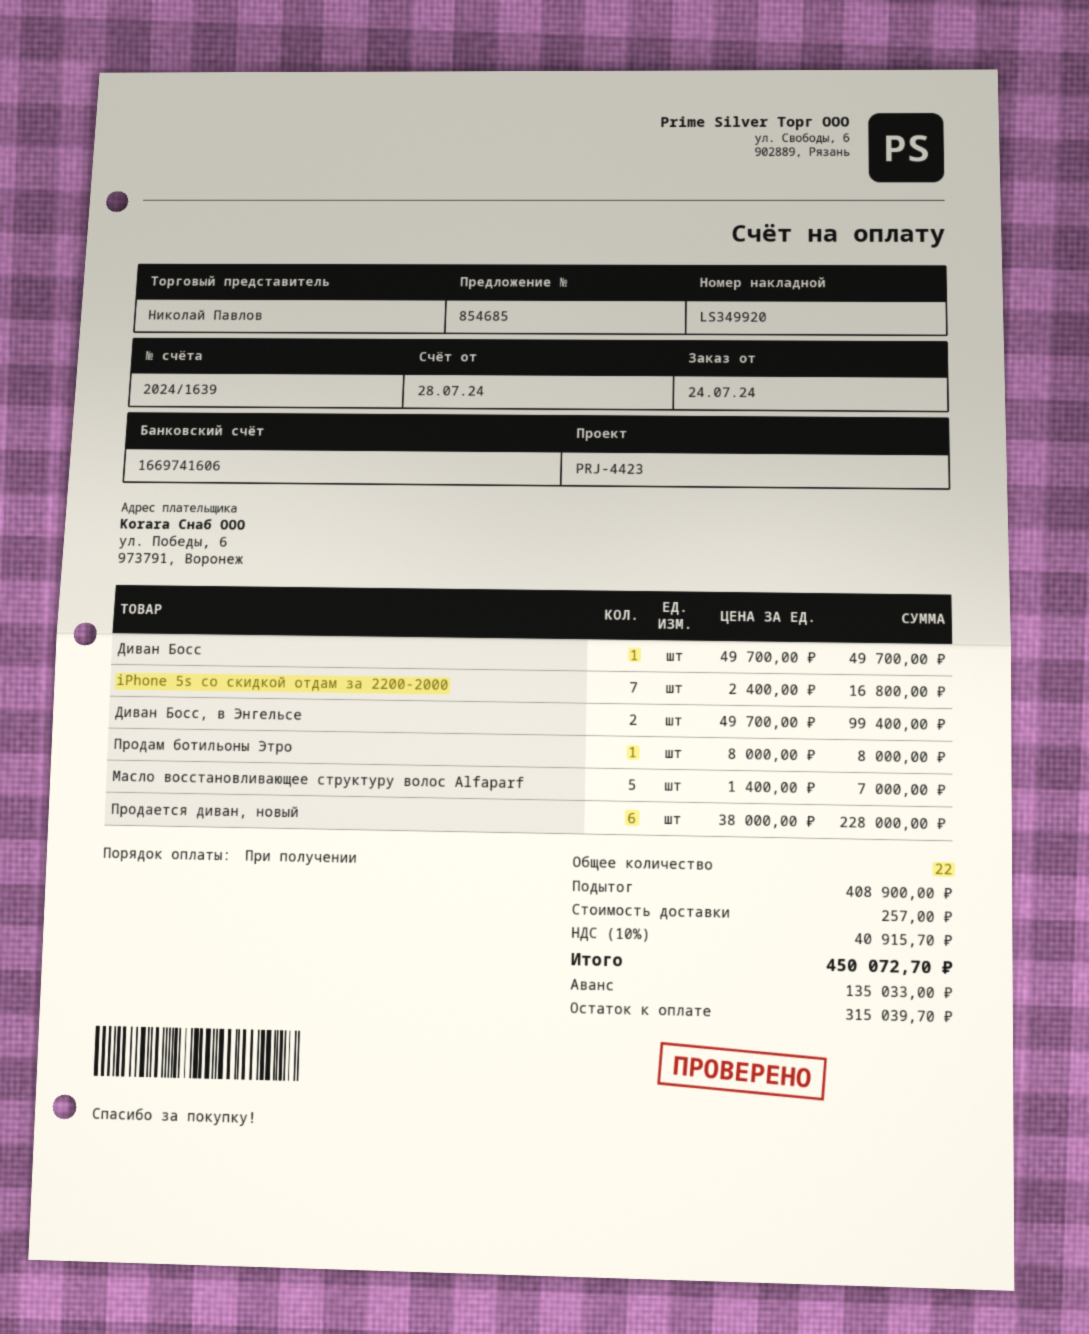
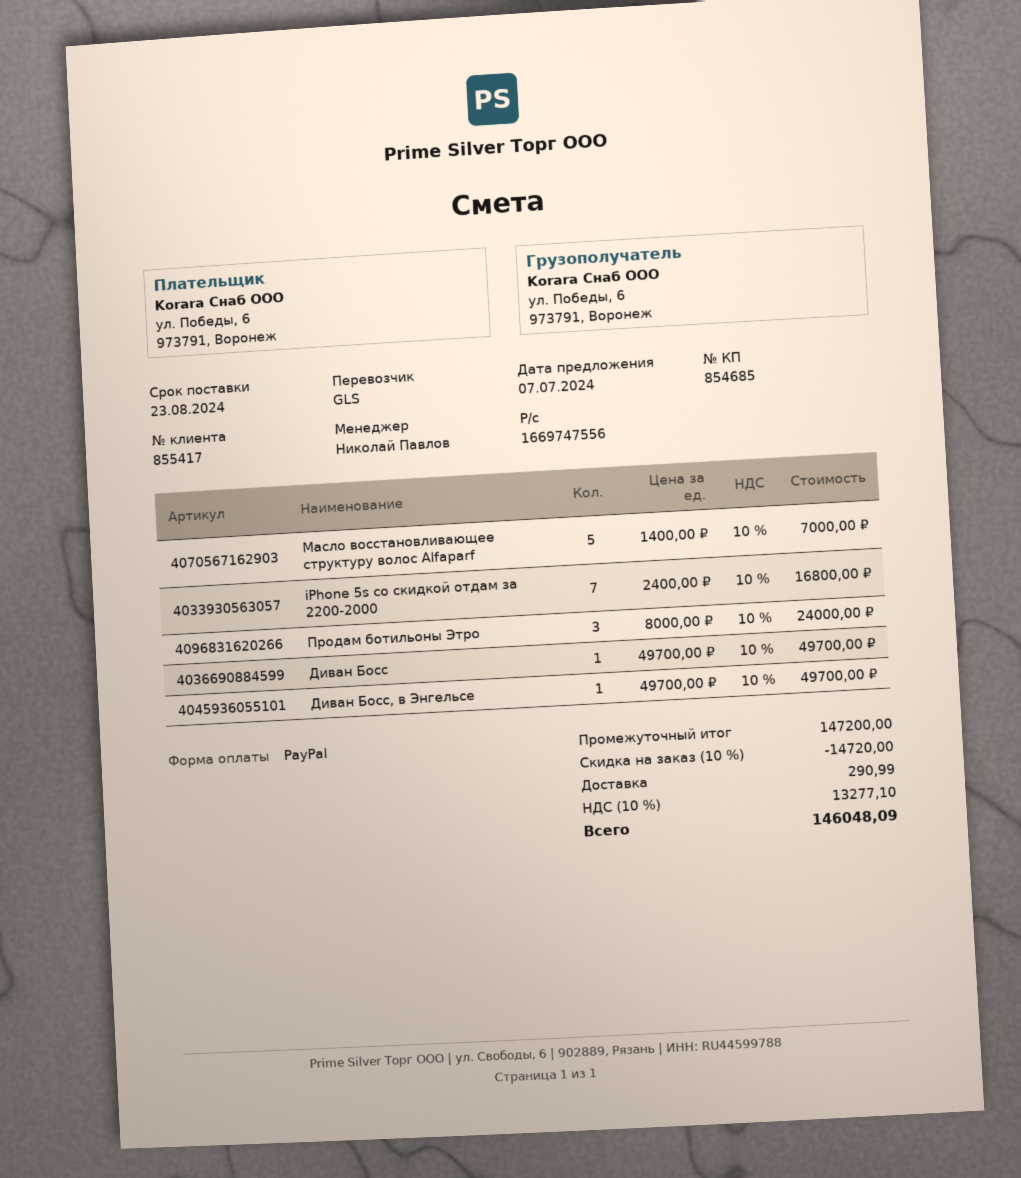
bank account: 1669741606 -> 1669747556
Диван Босс, в Энгельсе: 2 x 49700.00 = 99400.00 -> 1 x 49700.00 = 49700.00
Продам ботильоны Этро: 1 x 8000.00 = 8000.00 -> 3 x 8000.00 = 24000.00
Продается диван, новый: 6 x 38000.00 = 228000.00 -> none
subtotal: 408900.00 -> 147200.00
discount: none -> 10% = 14720.00
shipping: 257.00 -> 290.99
tax: 10% = 40915.70 -> 10% = 13277.10
total: 450072.70 -> 146048.09

